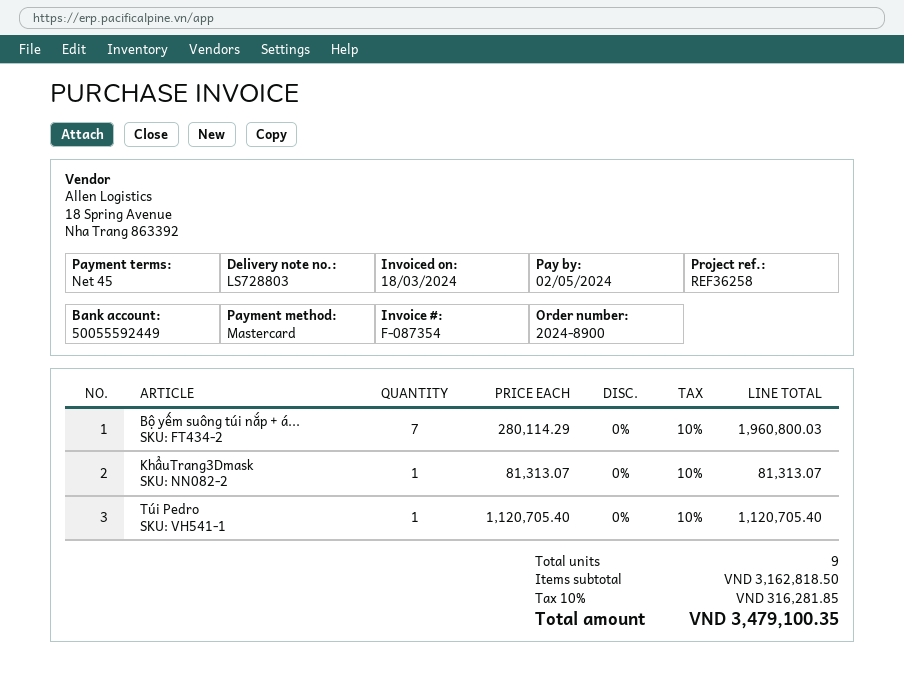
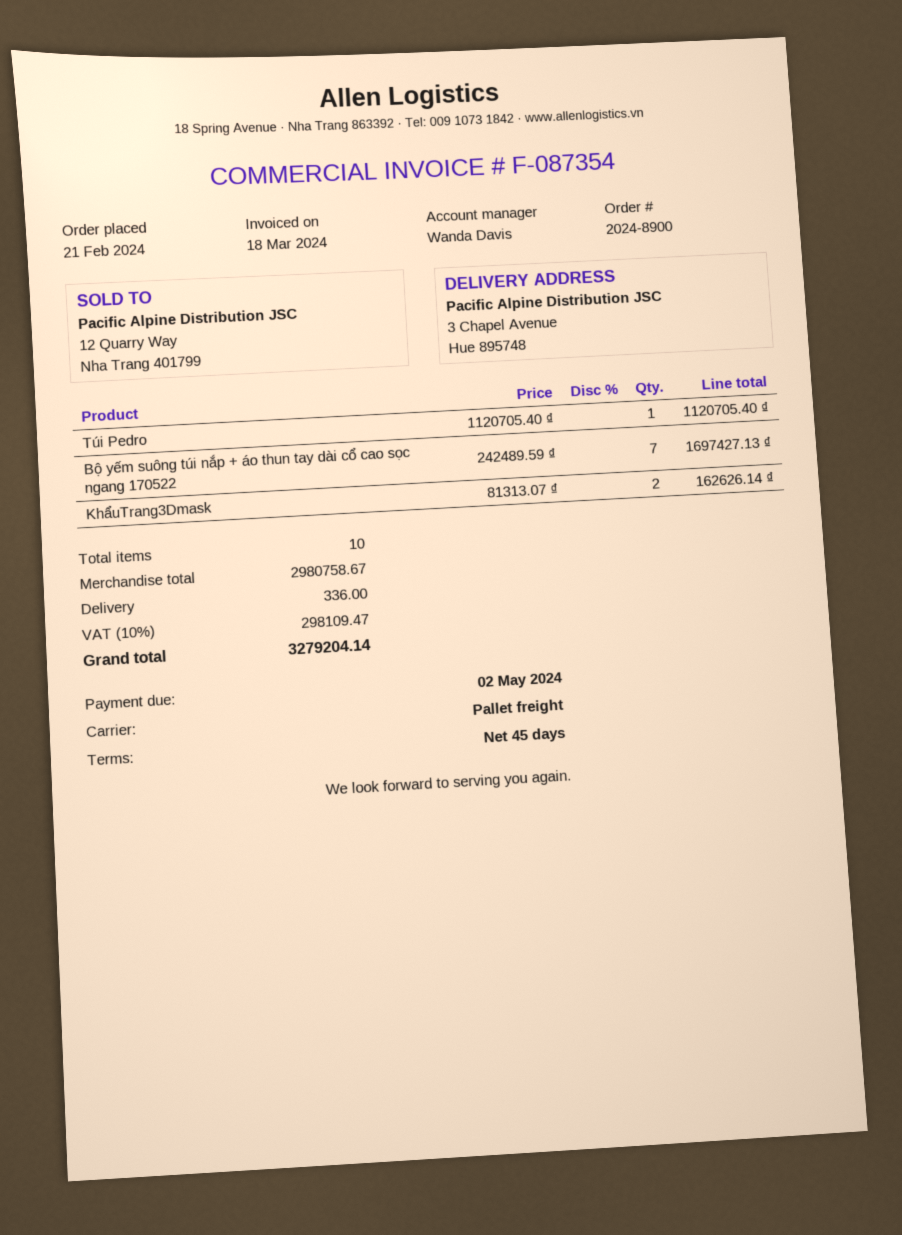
Bộ yếm suông túi nắp + á...: 7 x 280114.29 = 1960800.03 -> 7 x 242489.59 = 1697427.13
KhẩuTrang3Dmask: 1 x 81313.07 = 81313.07 -> 2 x 81313.07 = 162626.14
total quantity: 9 -> 10
subtotal: 3162818.50 -> 2980758.67
shipping: none -> 336.00
tax: 10% = 316281.85 -> 10% = 298109.47
total: 3479100.35 -> 3279204.14

